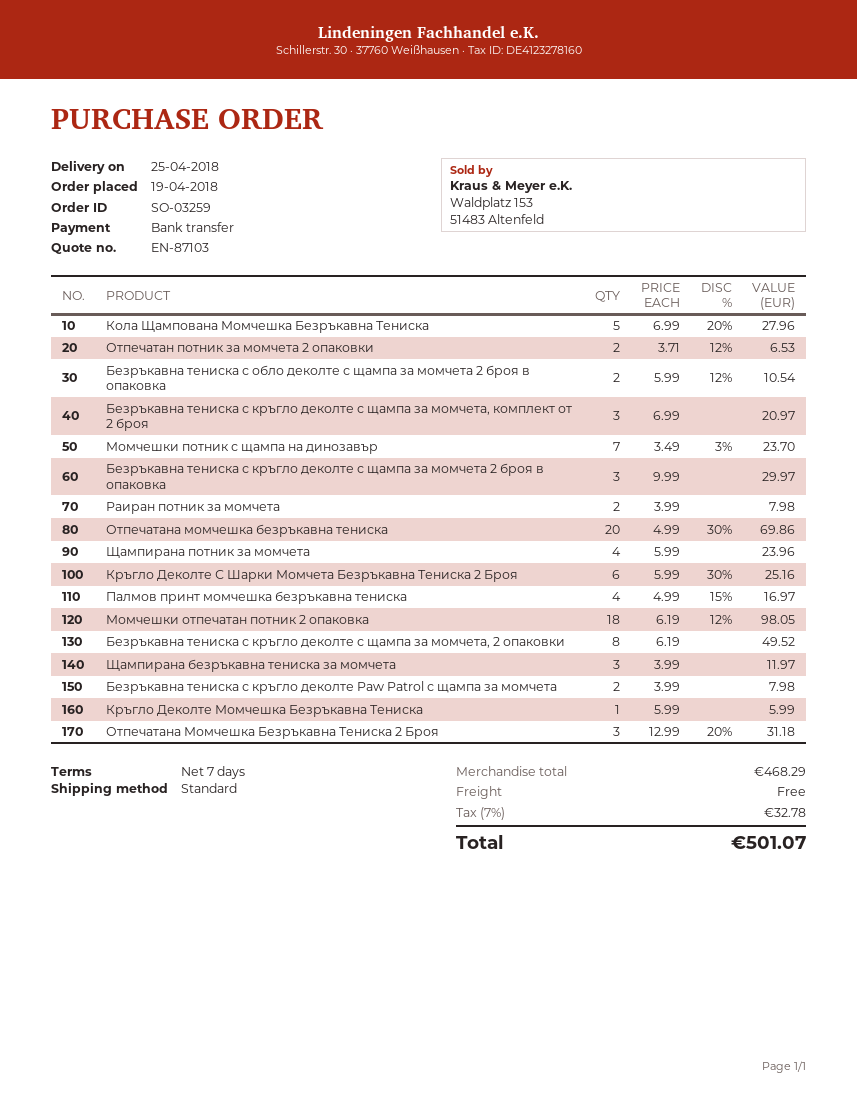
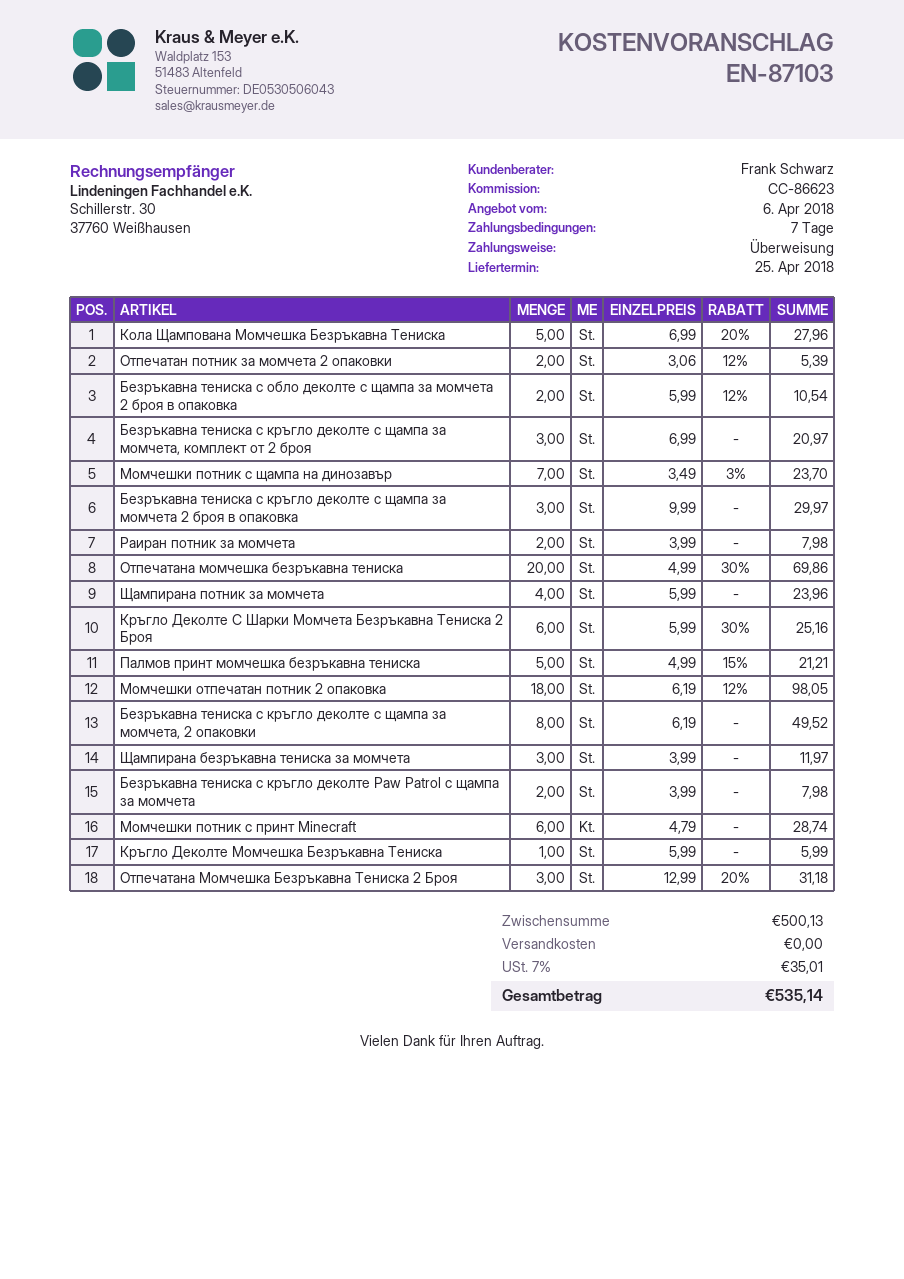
Отпечатан потник за момчета 2 опаковки: 2 x 3.71 - 12% = 6.53 -> 2 x 3.06 - 12% = 5.39
Палмов принт момчешка безръкавна тениска: 4 x 4.99 - 15% = 16.97 -> 5 x 4.99 - 15% = 21.21
Момчешки потник с принт Minecraft: none -> 6 x 4.79 = 28.74
subtotal: 468.29 -> 500.13
tax: 7% = 32.78 -> 7% = 35.01
total: 501.07 -> 535.14

